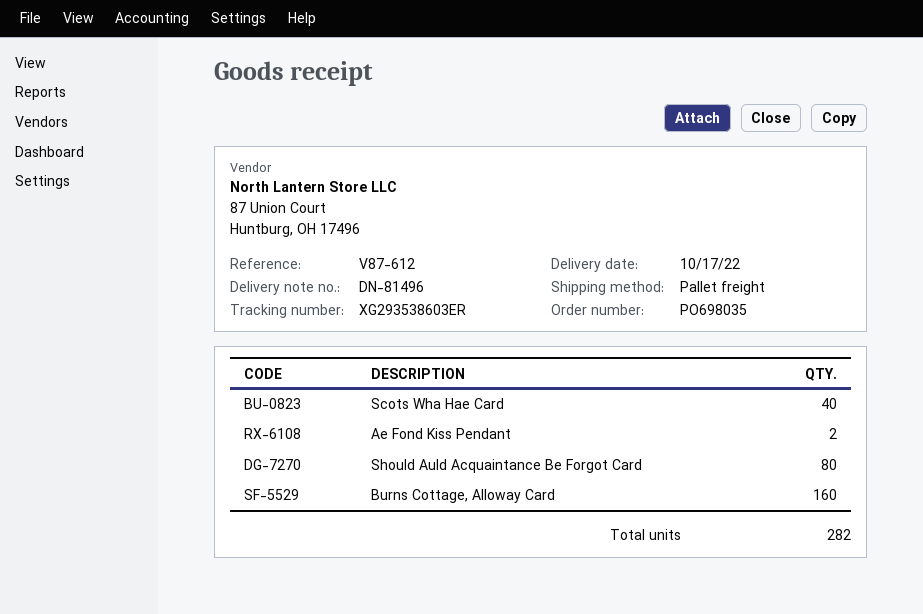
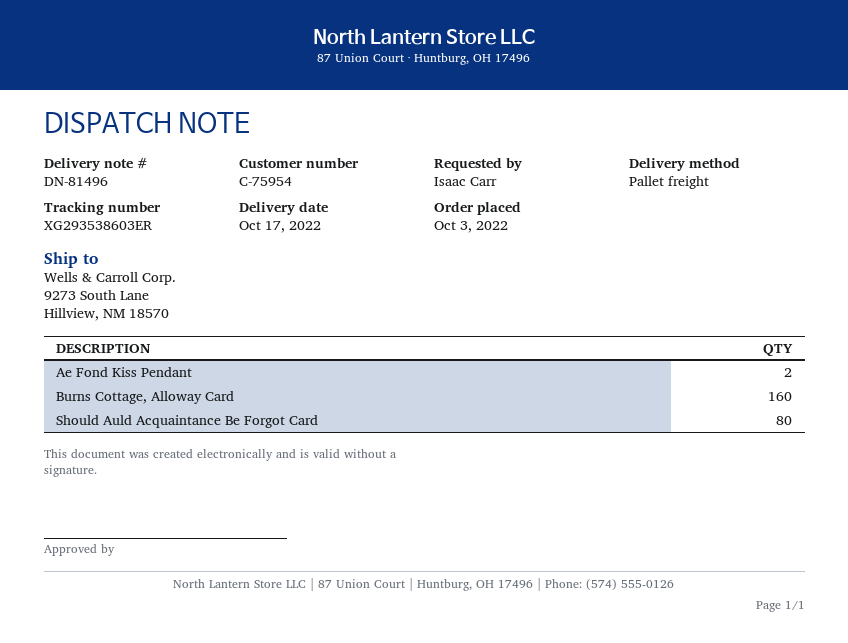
Scots Wha Hae Card: 40 -> none

